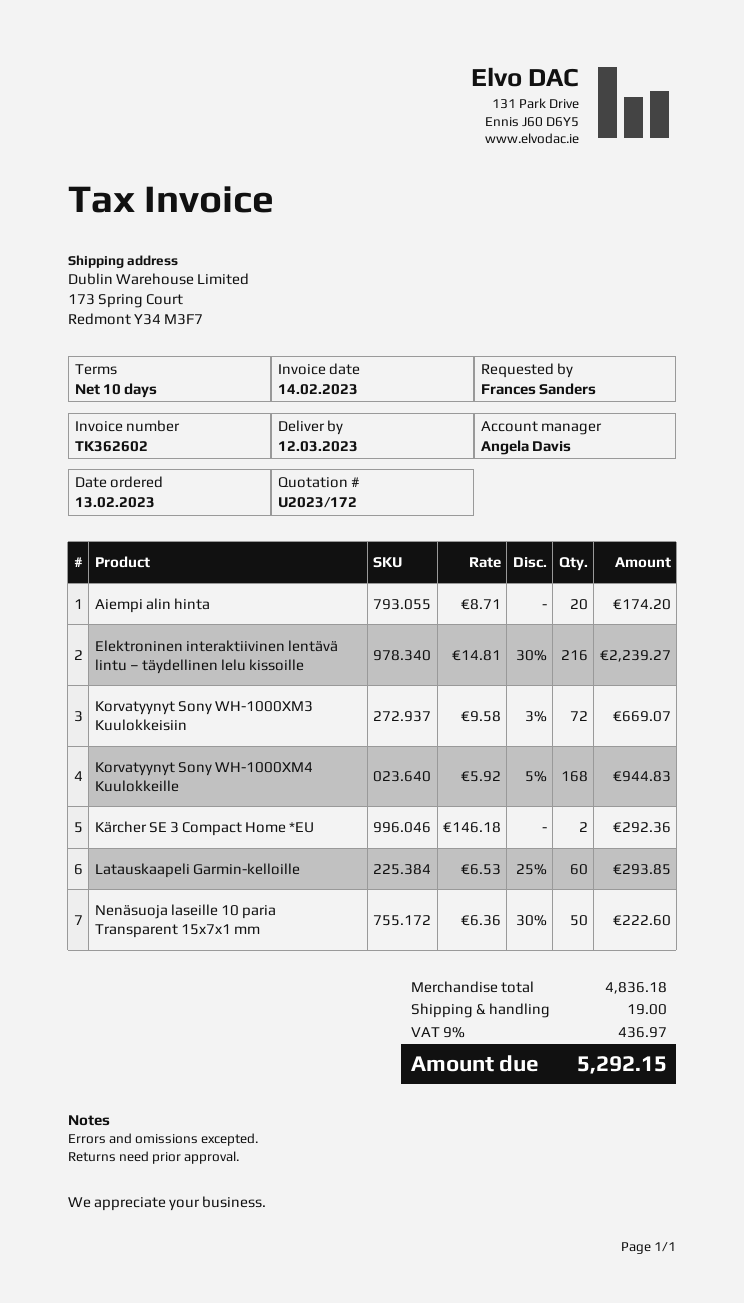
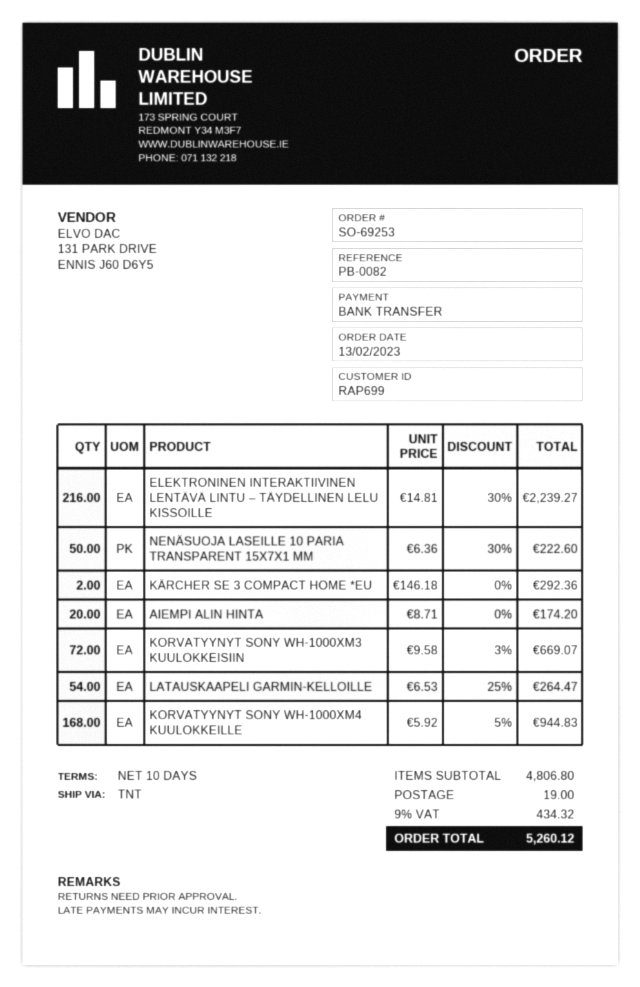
Latauskaapeli Garmin-kelloille: 60 x 6.53 - 25% = 293.85 -> 54 x 6.53 - 25% = 264.47
subtotal: 4836.18 -> 4806.80
tax: 9% = 436.97 -> 9% = 434.32
total: 5292.15 -> 5260.12

